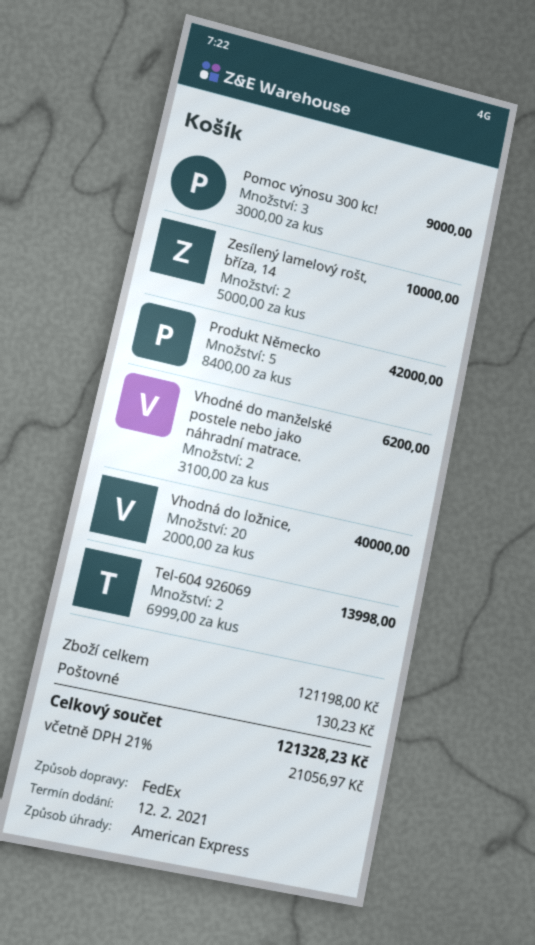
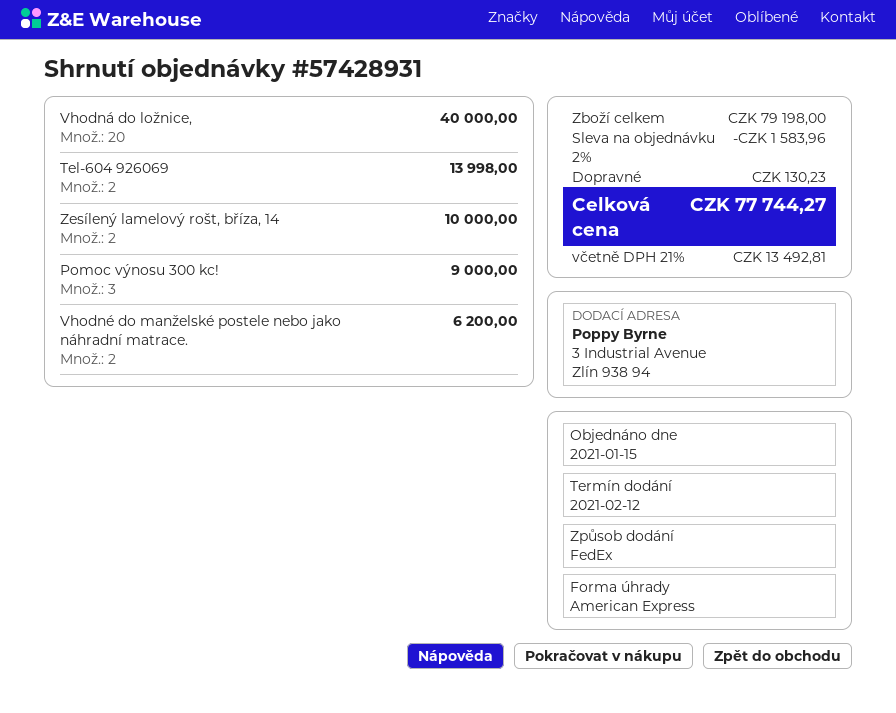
Produkt Německo: 5 for 42000.00 -> none
subtotal: 121198.00 -> 79198.00
discount: none -> 2% = 1583.96
tax: 21% = 21056.97 -> 21% = 13492.81
total: 121328.23 -> 77744.27

